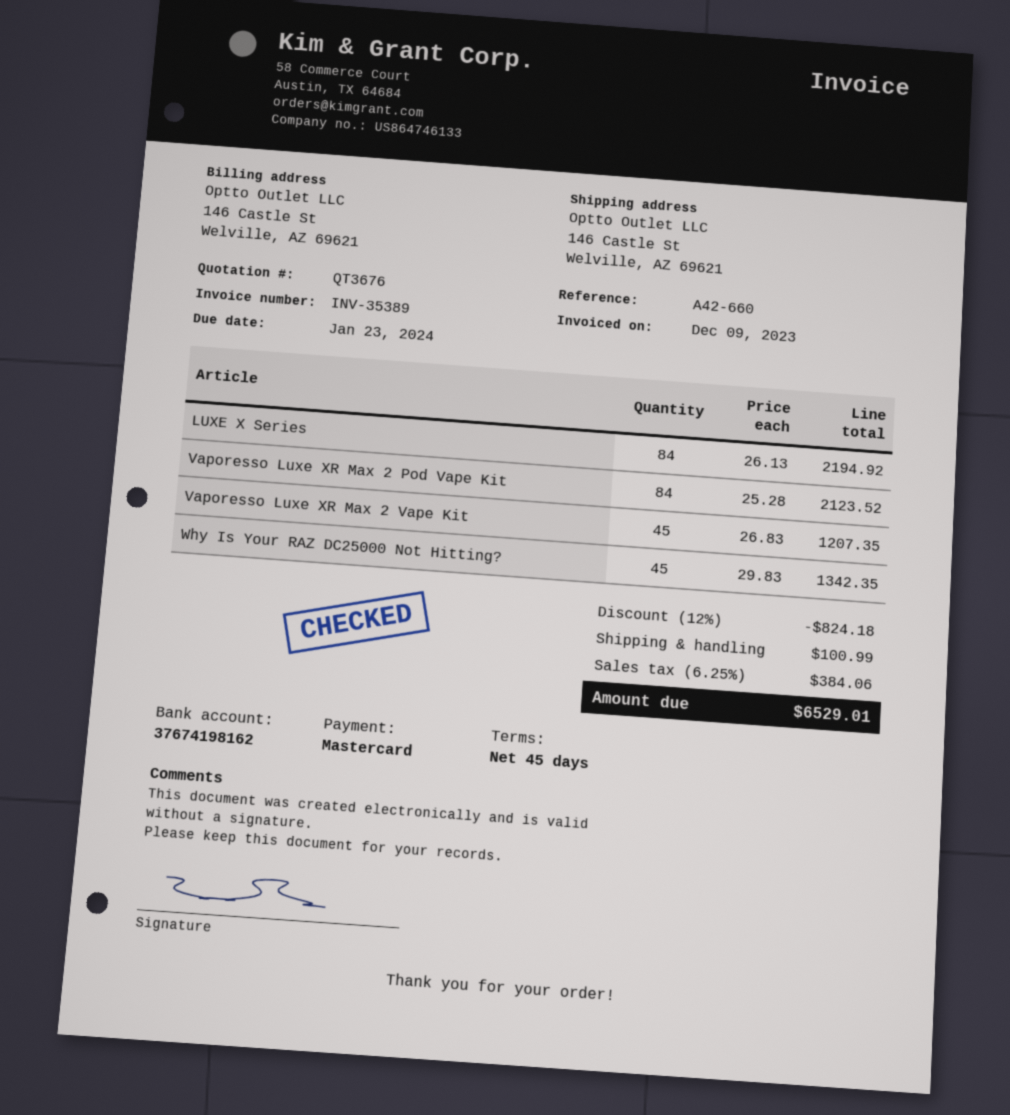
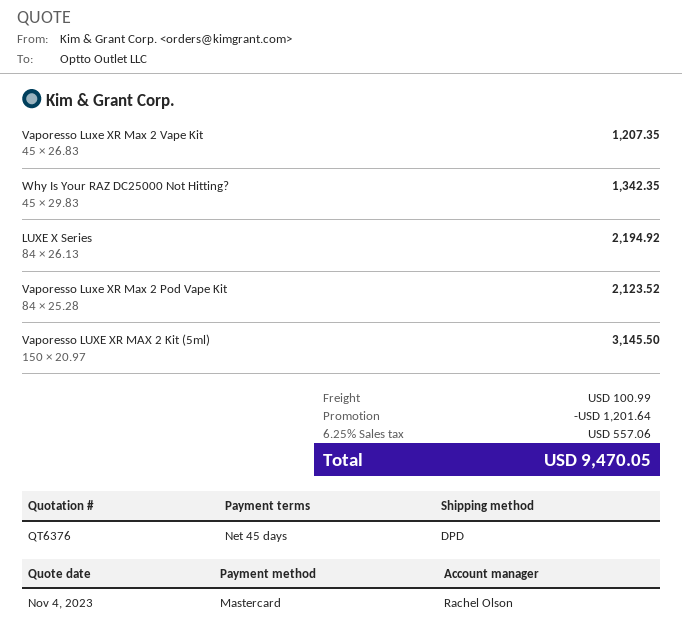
quote number: QT3676 -> QT6376
Vaporesso LUXE XR MAX 2 Kit (5ml): none -> 150 x 20.97 = 3145.50
discount: 824.18 -> 1201.64
tax: 6.25% = 384.06 -> 6.25% = 557.06
total: 6529.01 -> 9470.05

